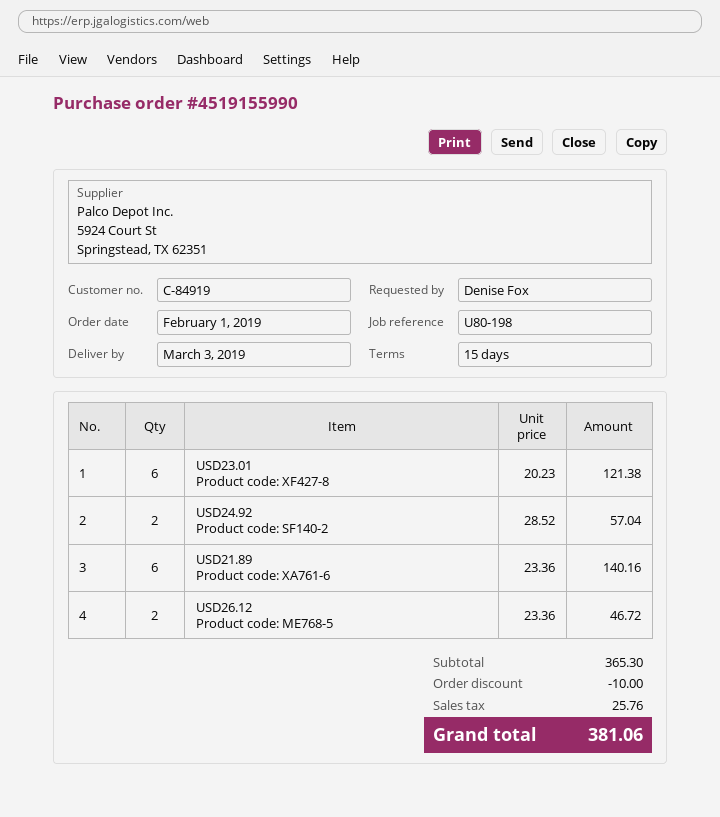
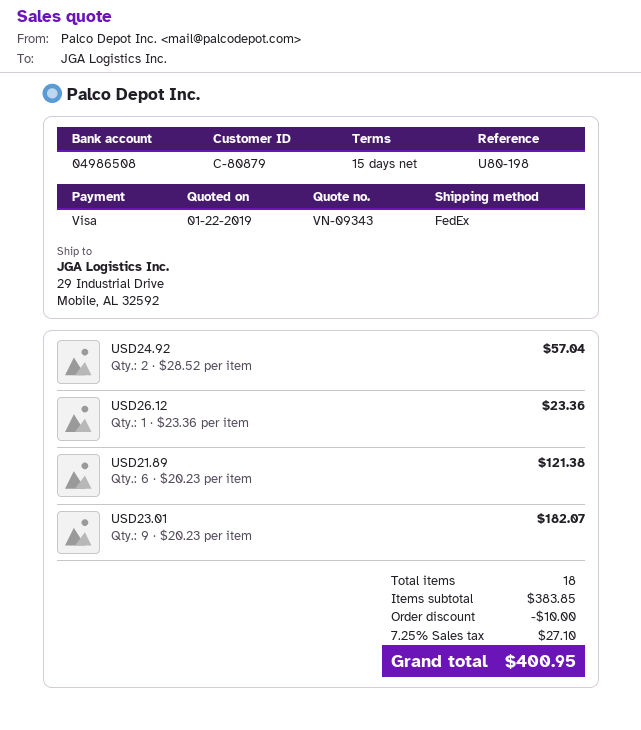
customer number: C-84919 -> C-80879
USD23.01: 6 x 20.23 = 121.38 -> 9 x 20.23 = 182.07
USD21.89: 6 x 23.36 = 140.16 -> 6 x 20.23 = 121.38
USD26.12: 2 x 23.36 = 46.72 -> 1 x 23.36 = 23.36
subtotal: 365.30 -> 383.85
tax: 25.76 -> 27.10
total: 381.06 -> 400.95

